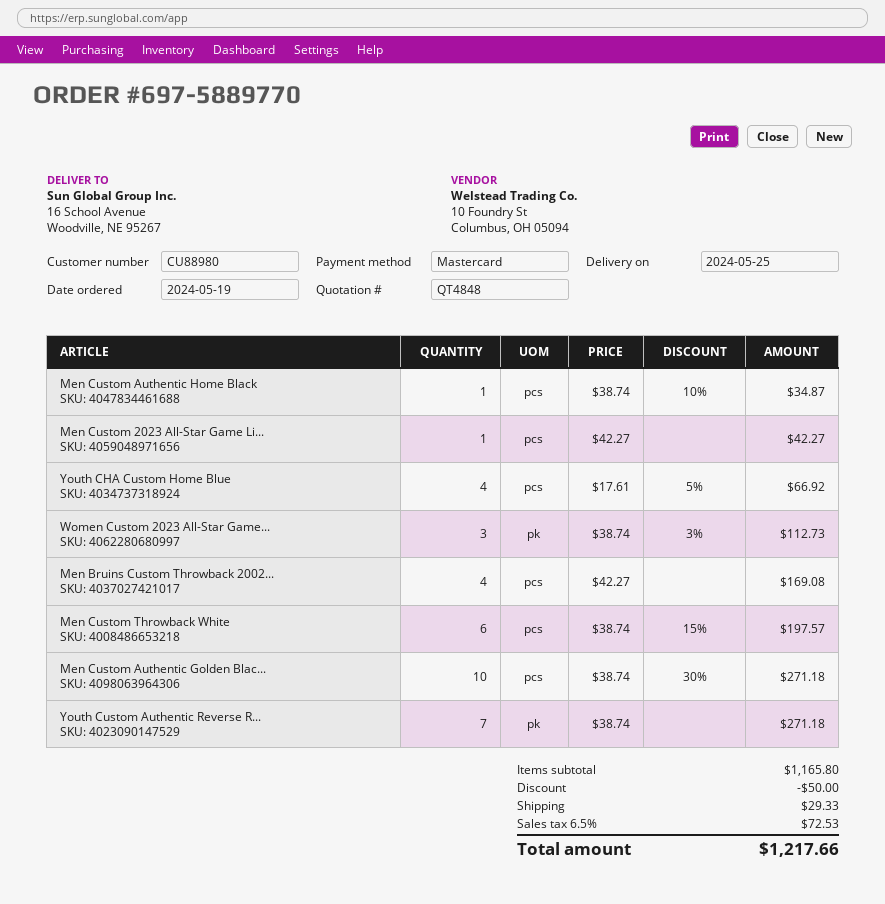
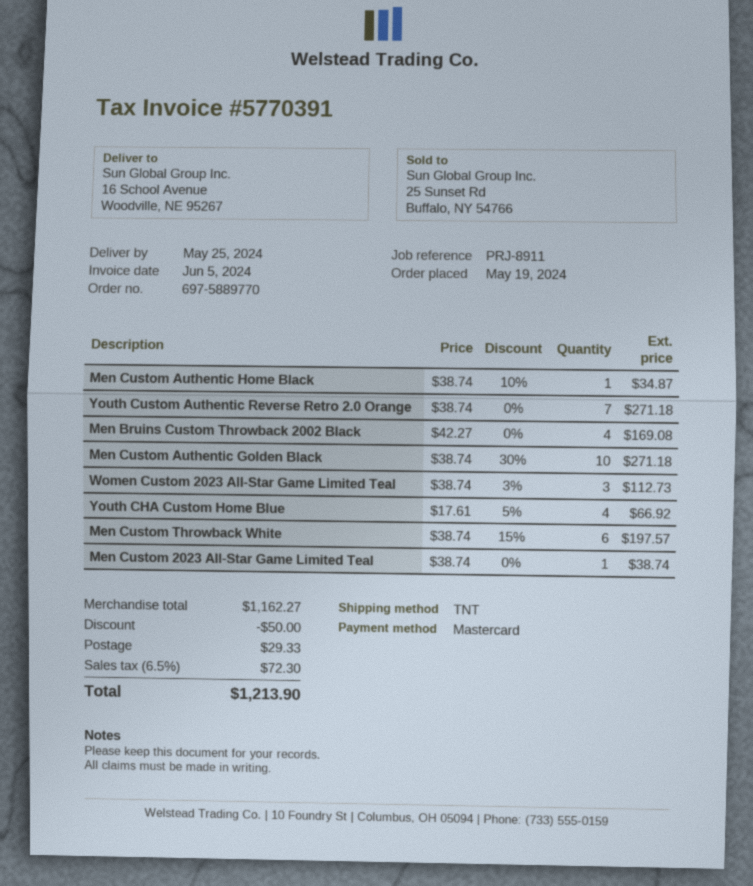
Men Custom 2023 All-Star Game Li...: 1 x 42.27 = 42.27 -> 1 x 38.74 = 38.74
subtotal: 1165.80 -> 1162.27
tax: 6.5% = 72.53 -> 6.5% = 72.30
total: 1217.66 -> 1213.90

